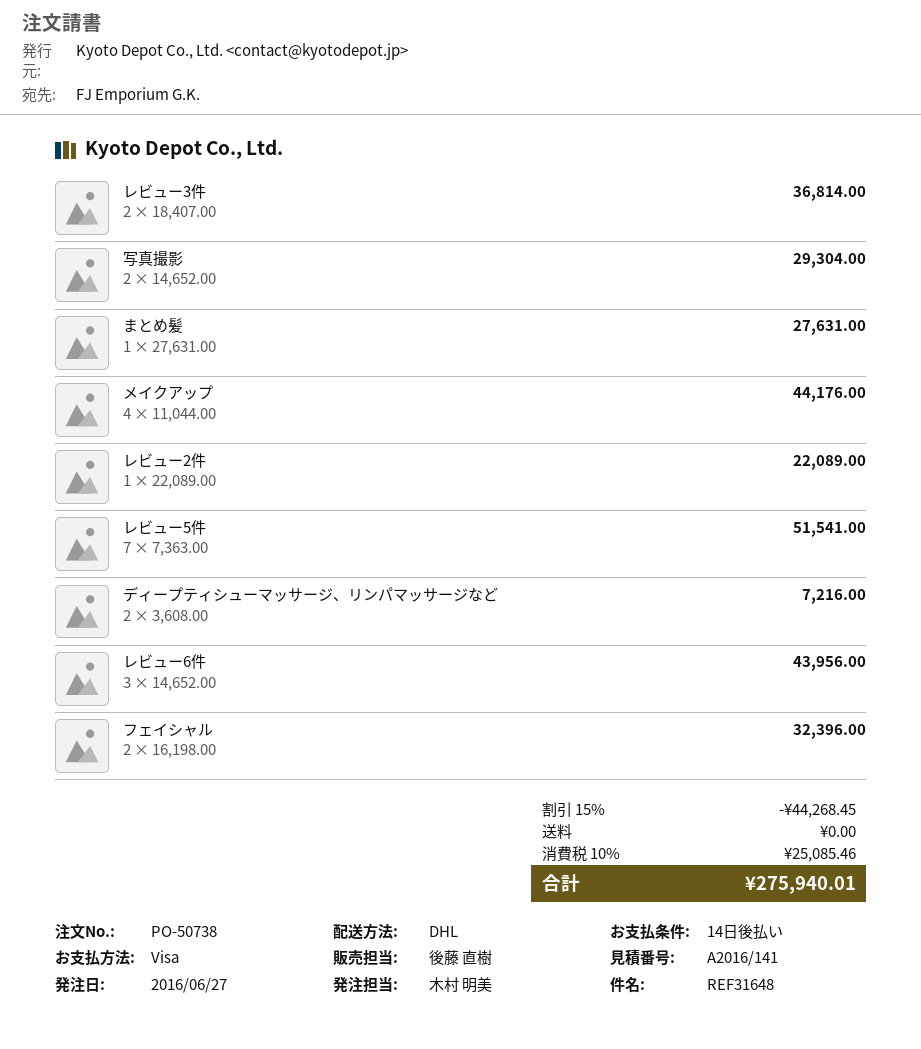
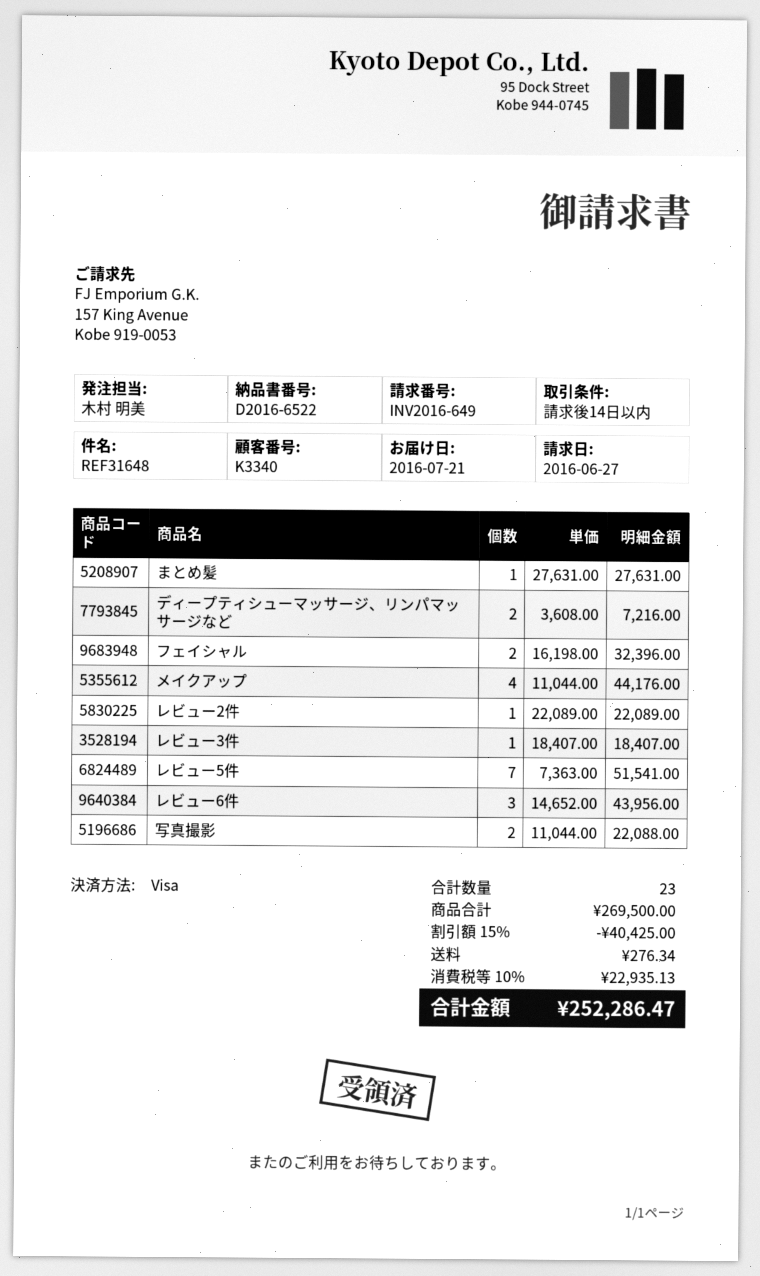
レビュー3件: 2 x 18407.00 = 36814.00 -> 1 x 18407.00 = 18407.00
写真撮影: 2 x 14652.00 = 29304.00 -> 2 x 11044.00 = 22088.00
discount: 15% = 44268.45 -> 15% = 40425.00
shipping: 0.00 -> 276.34
tax: 10% = 25085.46 -> 10% = 22935.13
total: 275940.01 -> 252286.47

